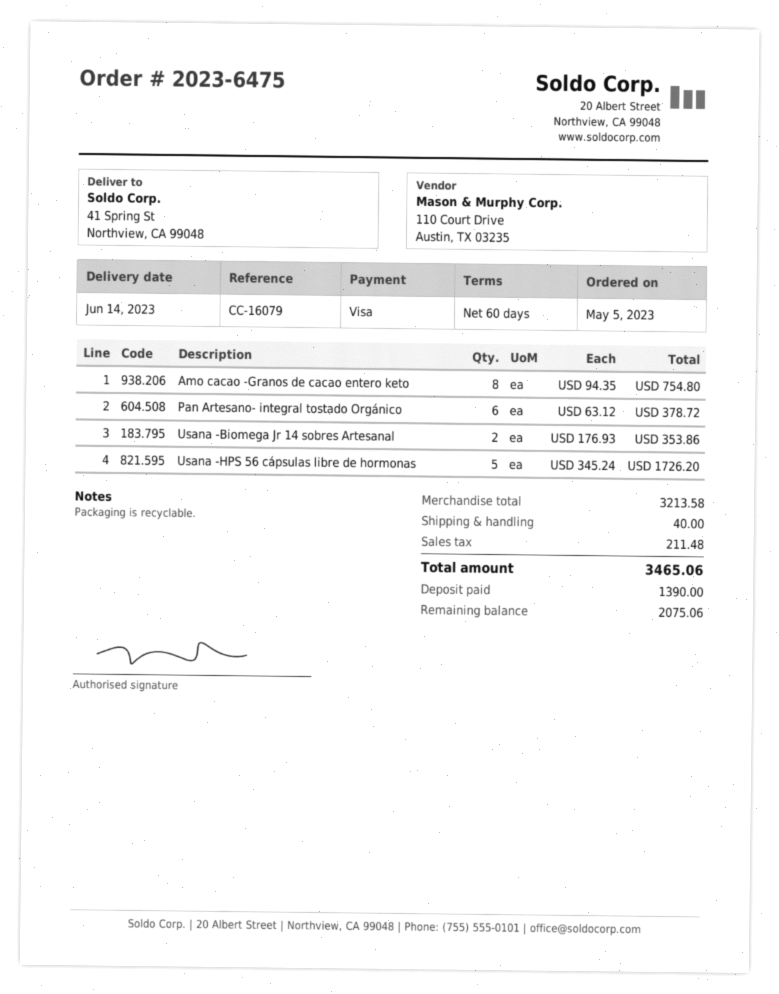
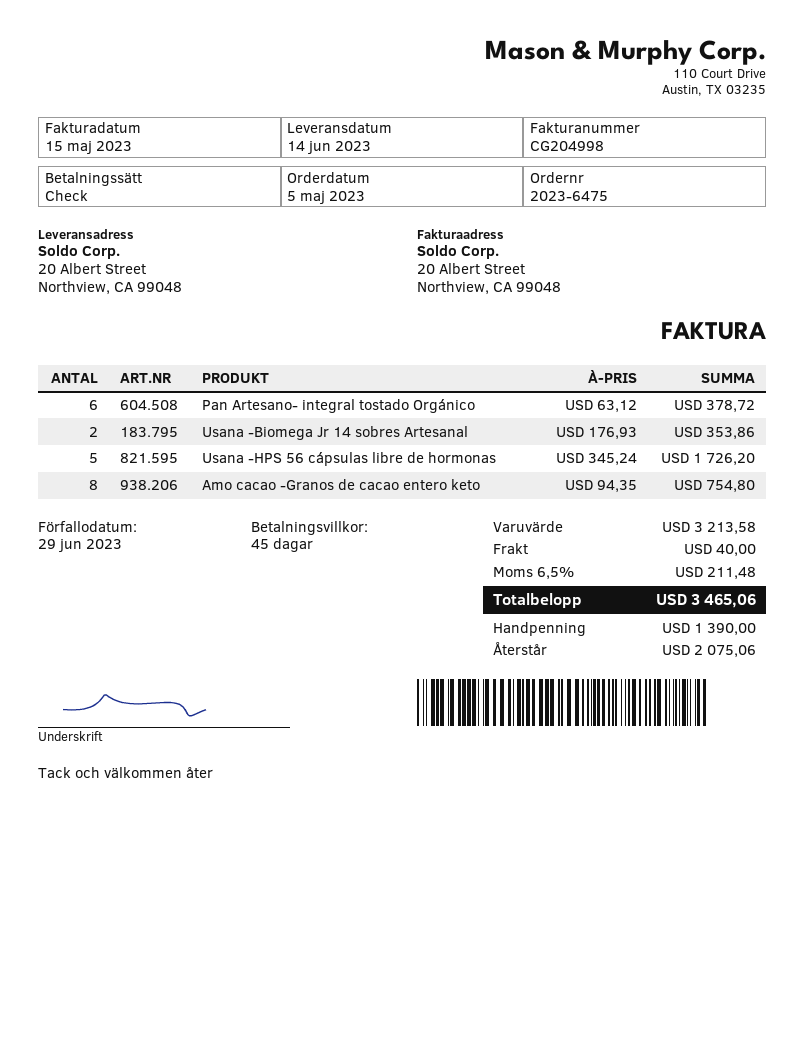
payment terms: 60 days -> 45 days
payment method: Visa -> cheque
ship to: 41 Spring St, Northview, CA 99048 -> 20 Albert Street, Northview, CA 99048

